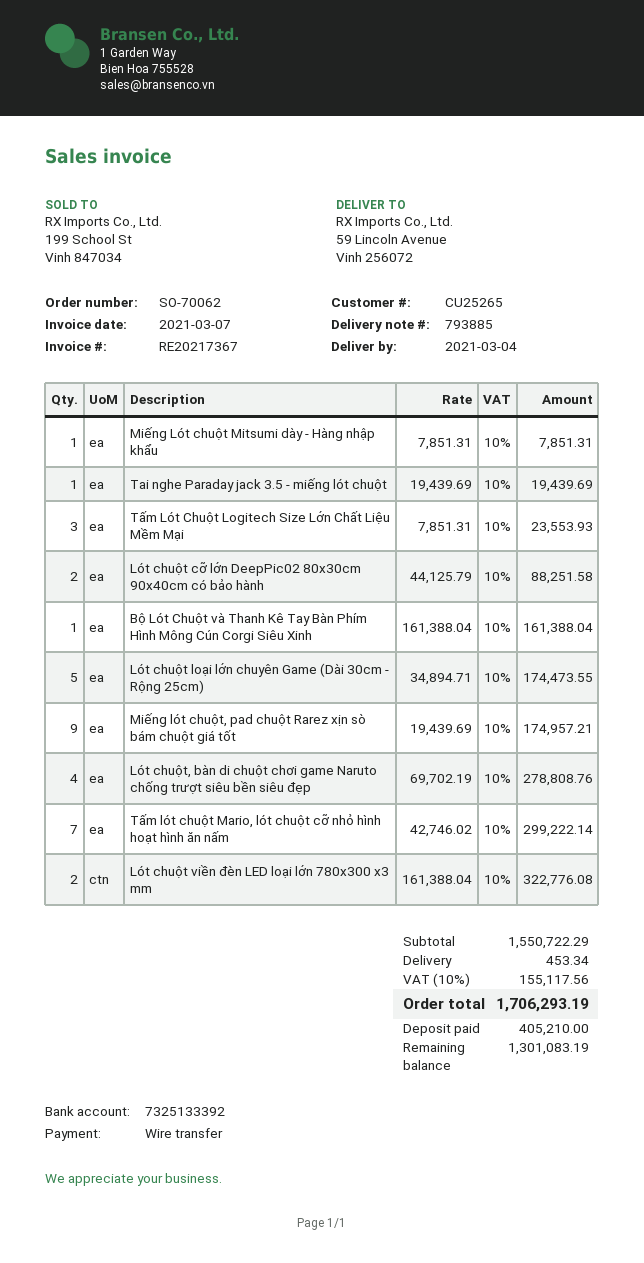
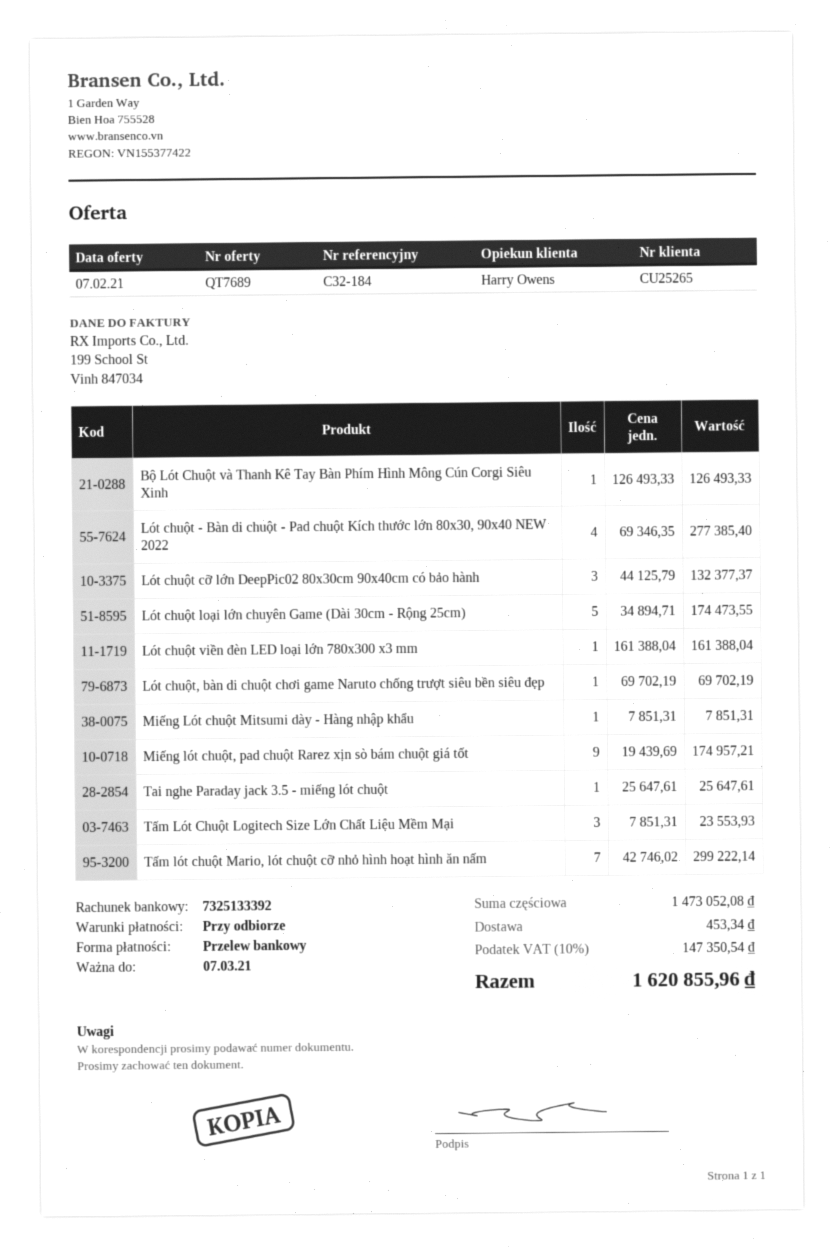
Tai nghe Paraday jack 3.5 - miếng lót chuột: 1 x 19439.69 = 19439.69 -> 1 x 25647.61 = 25647.61
Lót chuột cỡ lớn DeepPic02 80x30cm 90x40cm có bảo hành: 2 x 44125.79 = 88251.58 -> 3 x 44125.79 = 132377.37
Bộ Lót Chuột và Thanh Kê Tay Bàn Phím Hình Mông Cún Corgi Siêu Xinh: 1 x 161388.04 = 161388.04 -> 1 x 126493.33 = 126493.33
Lót chuột, bàn di chuột chơi game Naruto chống trượt siêu bền siêu đẹp: 4 x 69702.19 = 278808.76 -> 1 x 69702.19 = 69702.19
Lót chuột viền đèn LED loại lớn 780x300 x3 mm: 2 x 161388.04 = 322776.08 -> 1 x 161388.04 = 161388.04
Lót chuột - Bàn di chuột - Pad chuột Kích thước lớn 80x30, 90x40 NEW 2022: none -> 4 x 69346.35 = 277385.40
subtotal: 1550722.29 -> 1473052.08
tax: 10% = 155117.56 -> 10% = 147350.54
total: 1706293.19 -> 1620855.96

